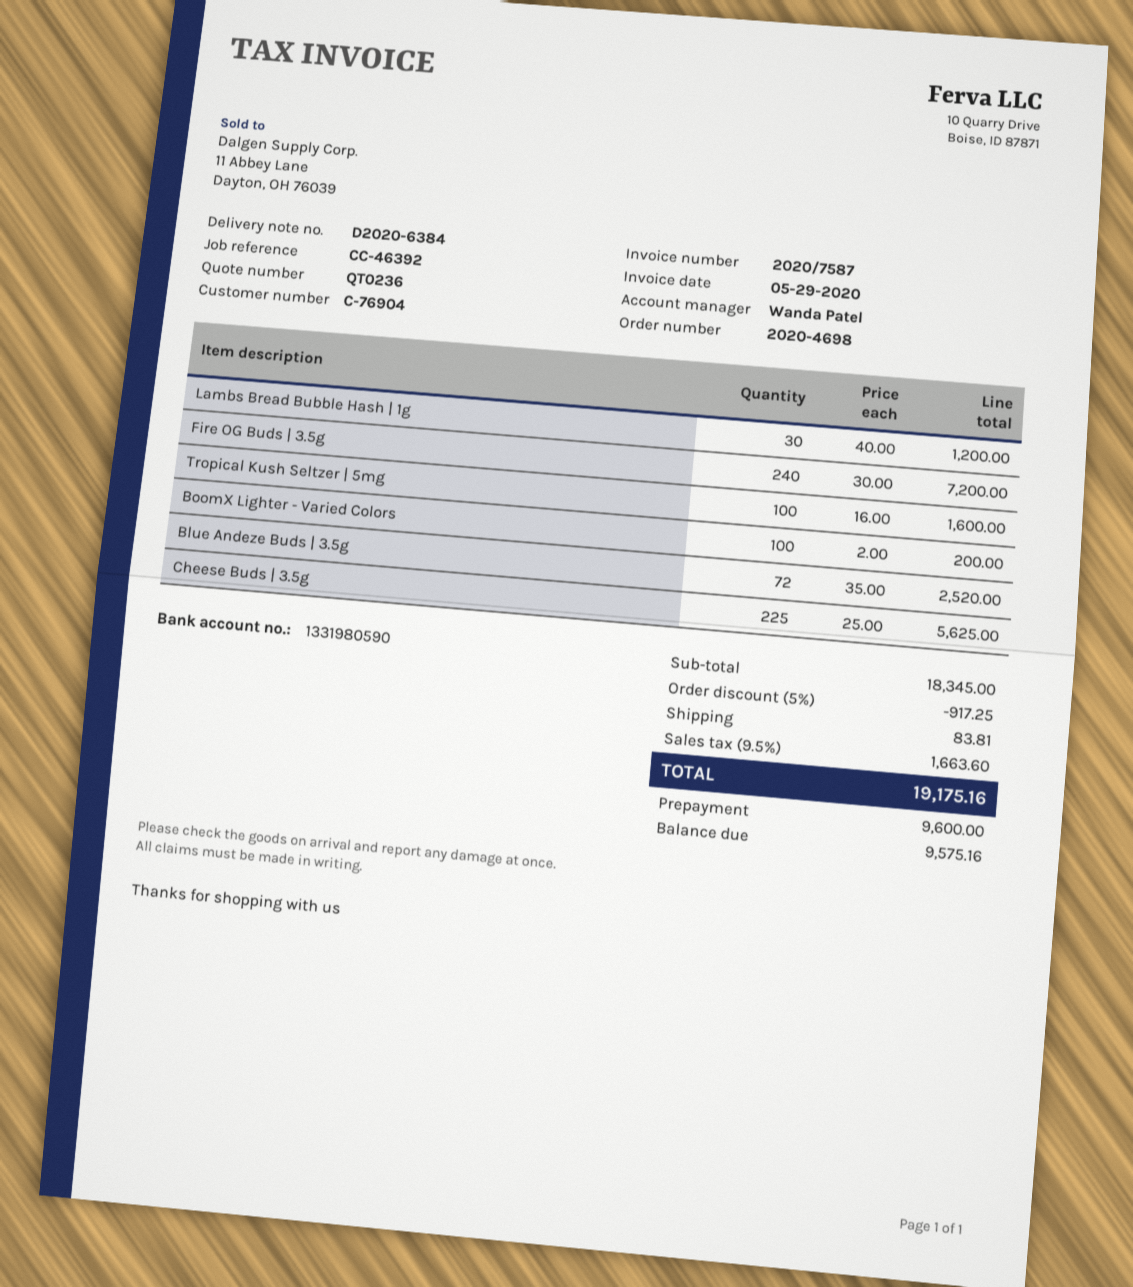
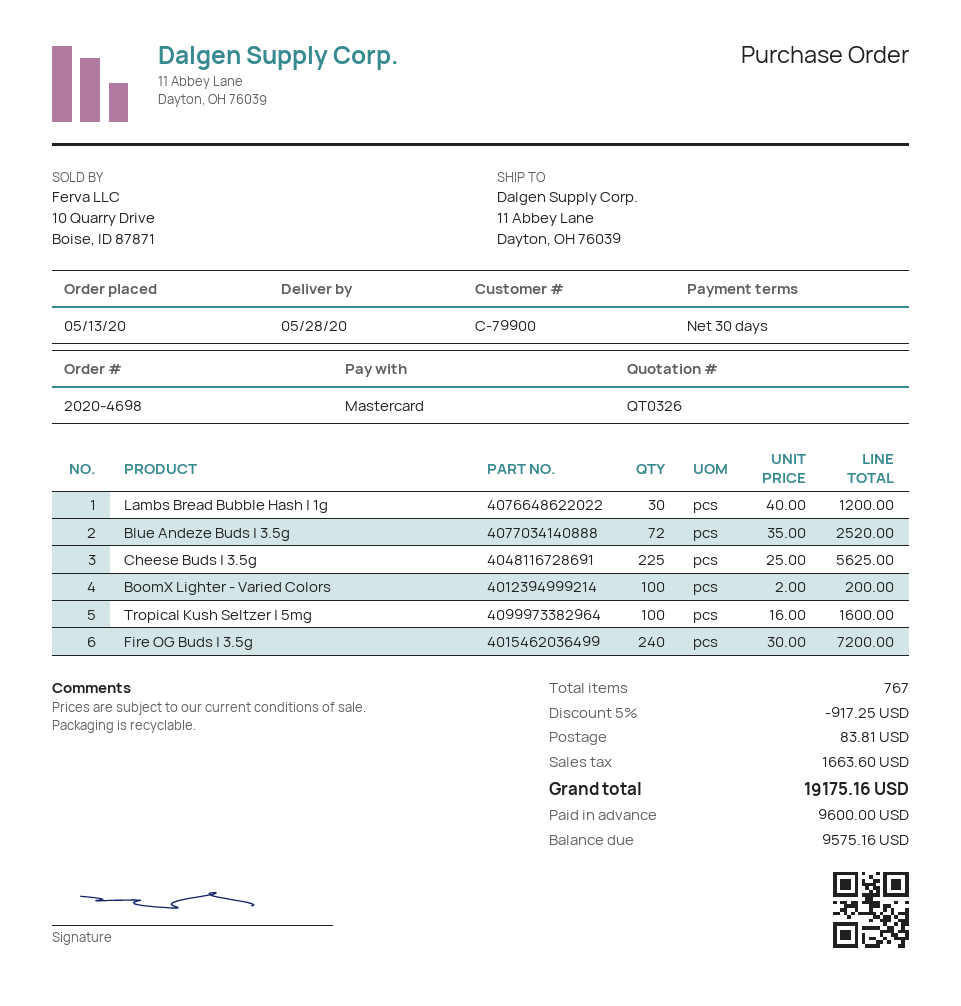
quote number: QT0236 -> QT0326
customer number: C-76904 -> C-79900

